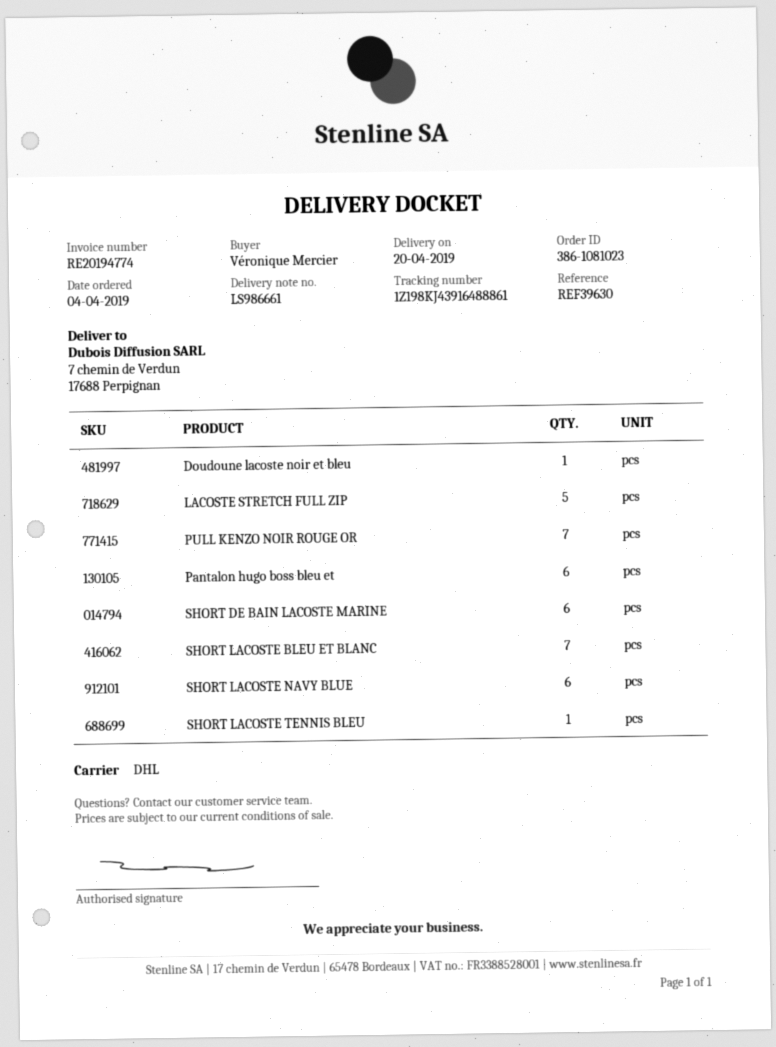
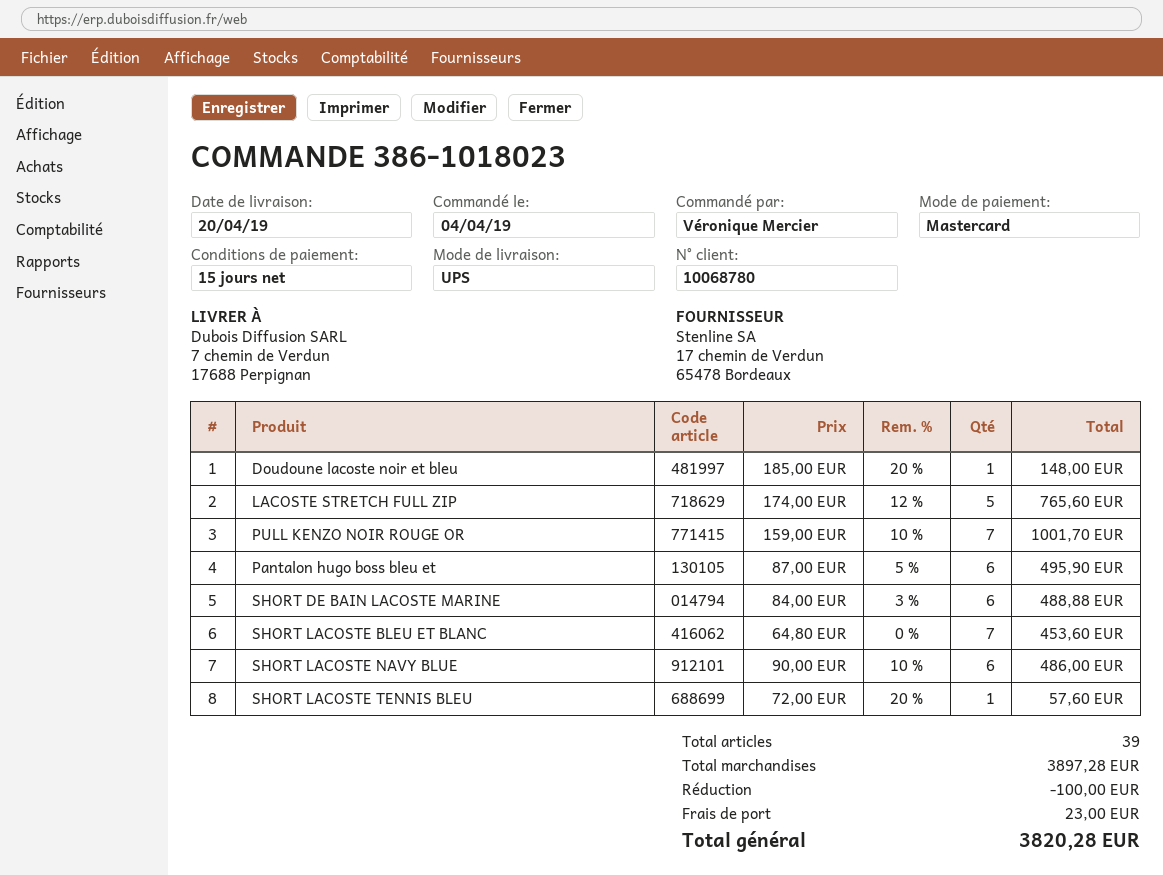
order number: 386-1081023 -> 386-1018023
shipping method: DHL -> UPS

